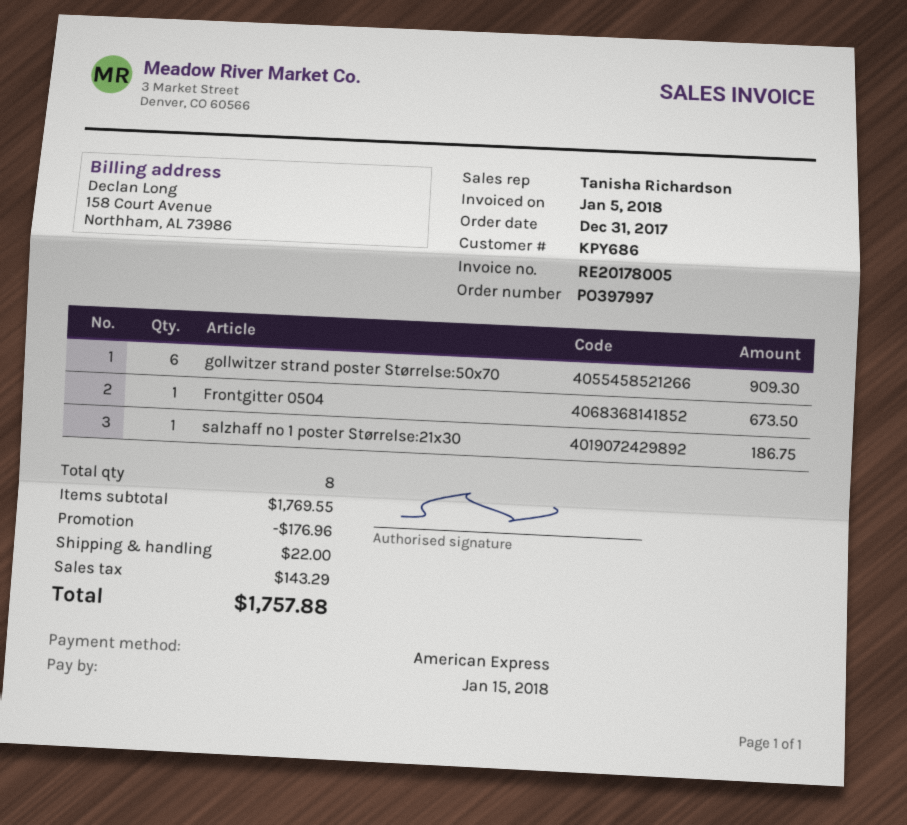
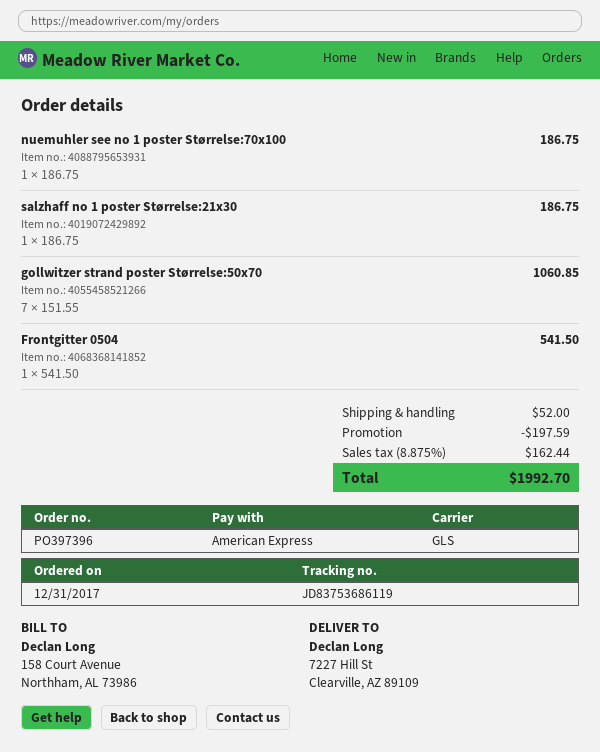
order number: PO397997 -> PO397396
gollwitzer strand poster Størrelse:50x70: 6 for 909.30 -> 7 for 1060.85
Frontgitter 0504: 1 for 673.50 -> 1 for 541.50
nuemuhler see no 1 poster Størrelse:70x100: none -> 1 for 186.75
discount: 176.96 -> 197.59
shipping: 22.00 -> 52.00
tax: 143.29 -> 162.44
total: 1757.88 -> 1992.70

